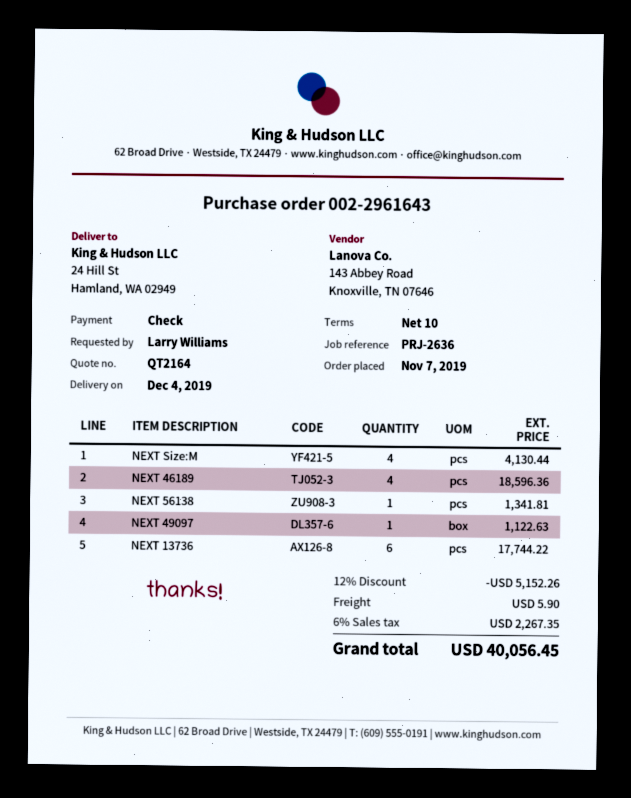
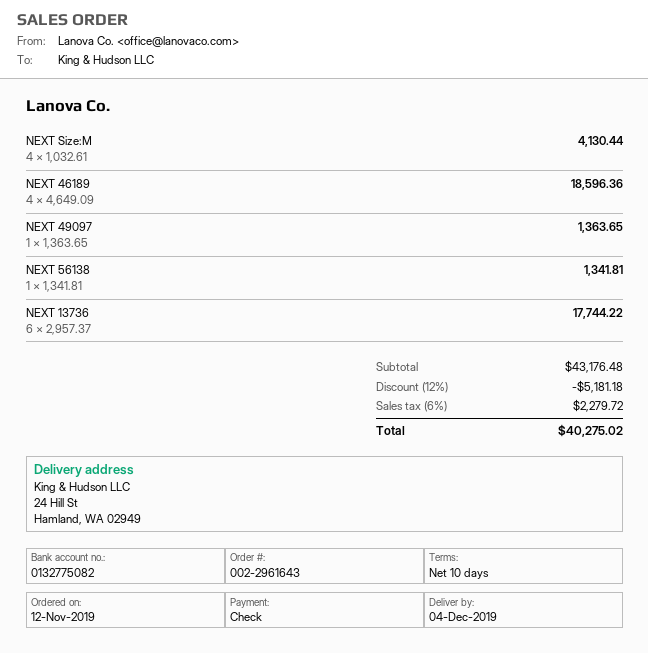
order date: 2019-11-07 -> 2019-11-12
NEXT 49097: 1 for 1122.63 -> 1 for 1363.65
discount: 12% = 5152.26 -> 12% = 5181.18
shipping: 5.90 -> none
tax: 6% = 2267.35 -> 6% = 2279.72
total: 40056.45 -> 40275.02

